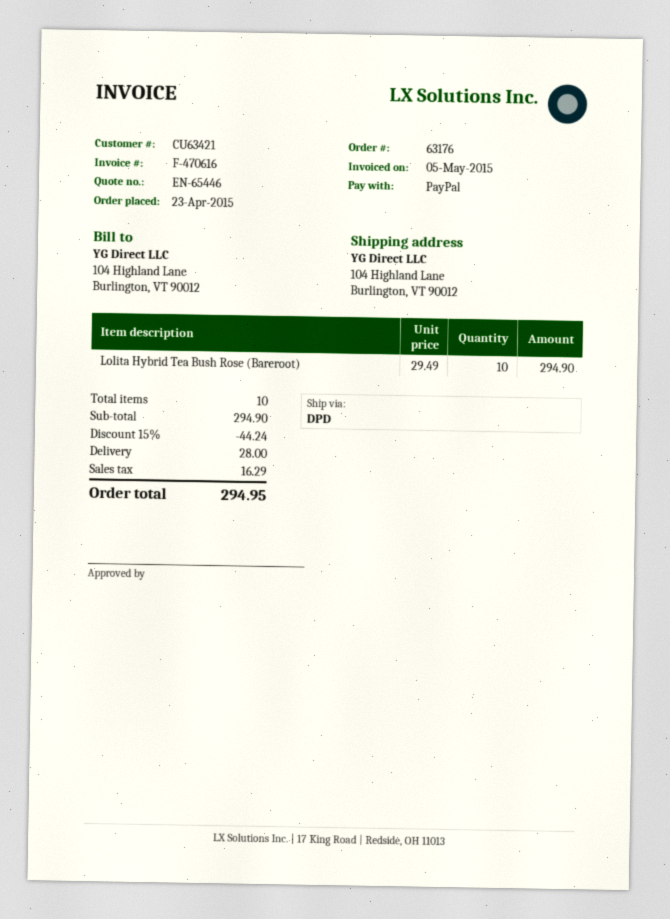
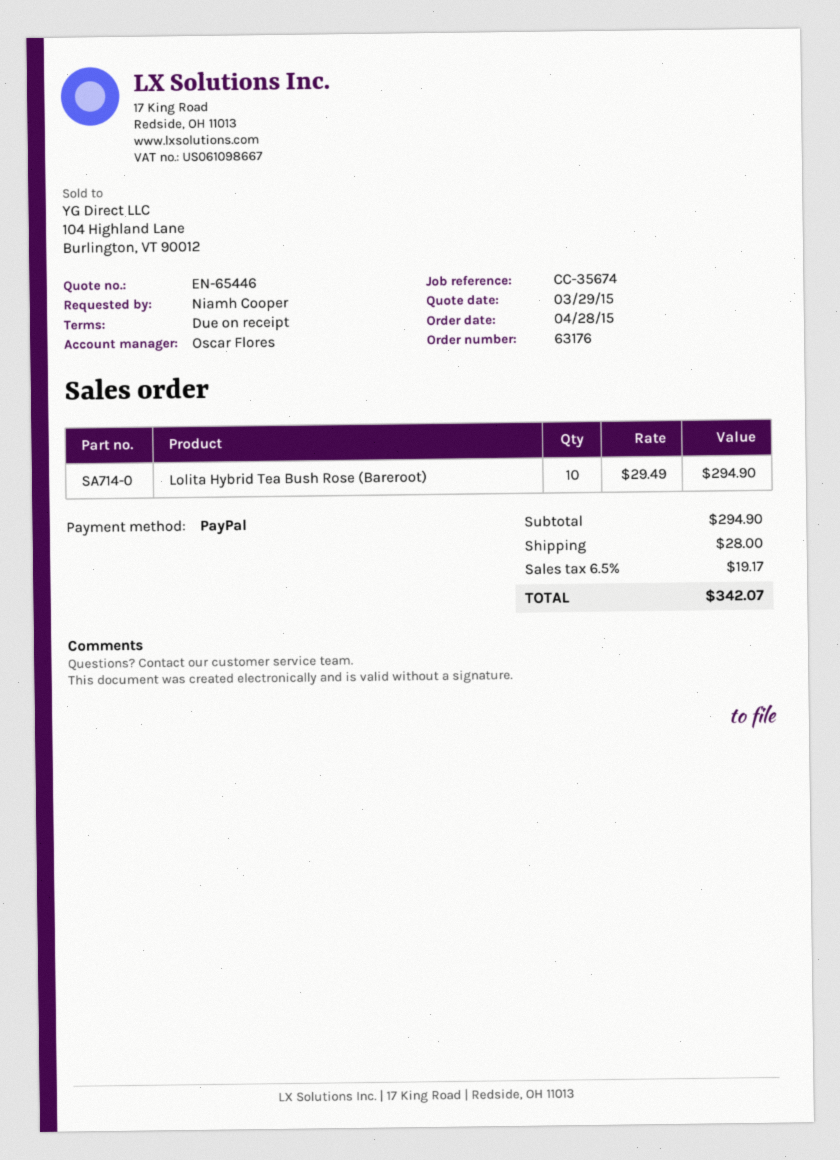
order date: 2015-04-23 -> 2015-04-28
discount: 15% = 44.24 -> none
tax: 16.29 -> 19.17
total: 294.95 -> 342.07

